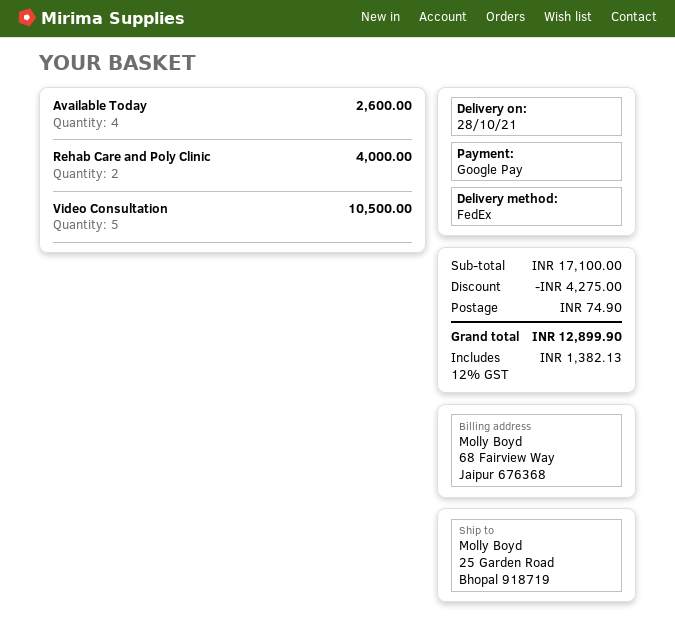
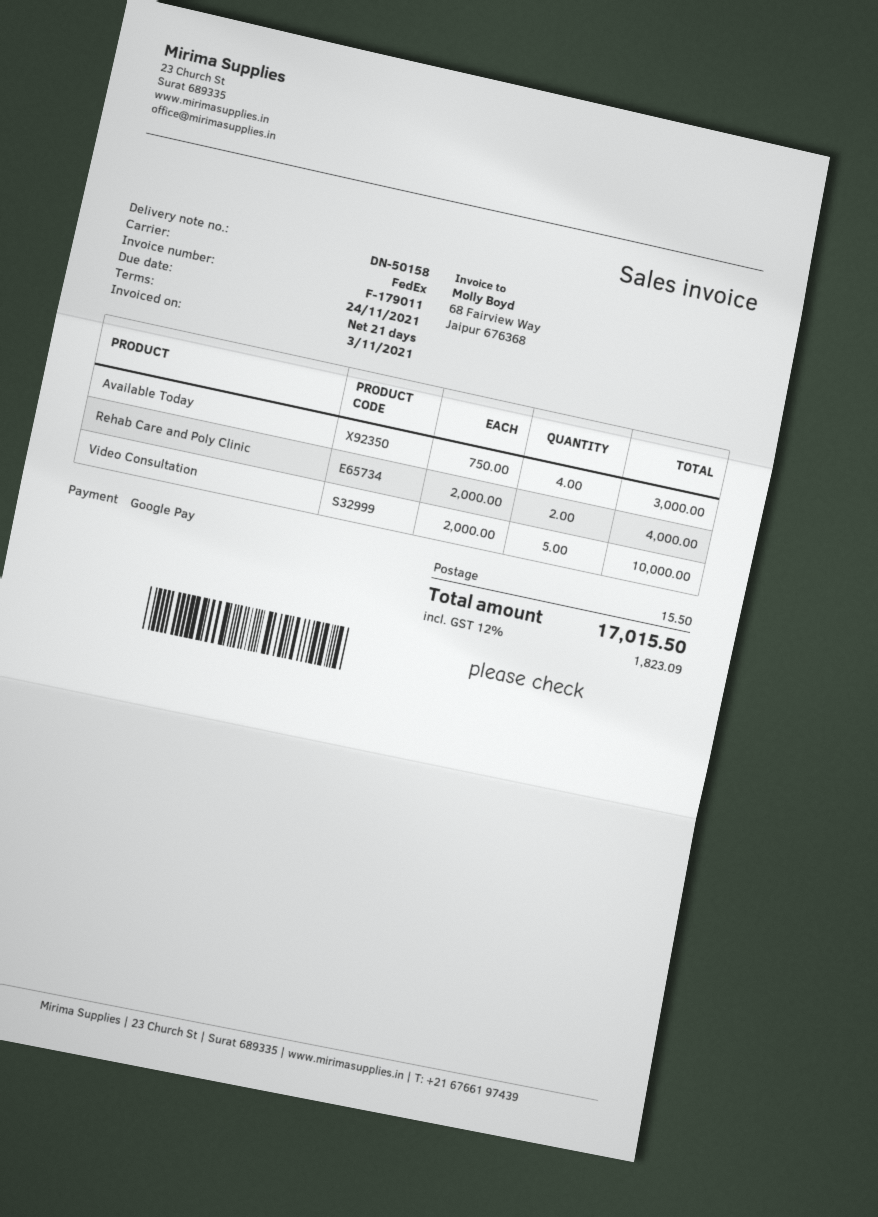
Available Today: 4 for 2600.00 -> 4 for 3000.00
Video Consultation: 5 for 10500.00 -> 5 for 10000.00
discount: 4275.00 -> none
shipping: 74.90 -> 15.50
tax: 12% = 1382.13 -> 12% = 1823.09
total: 12899.90 -> 17015.50

